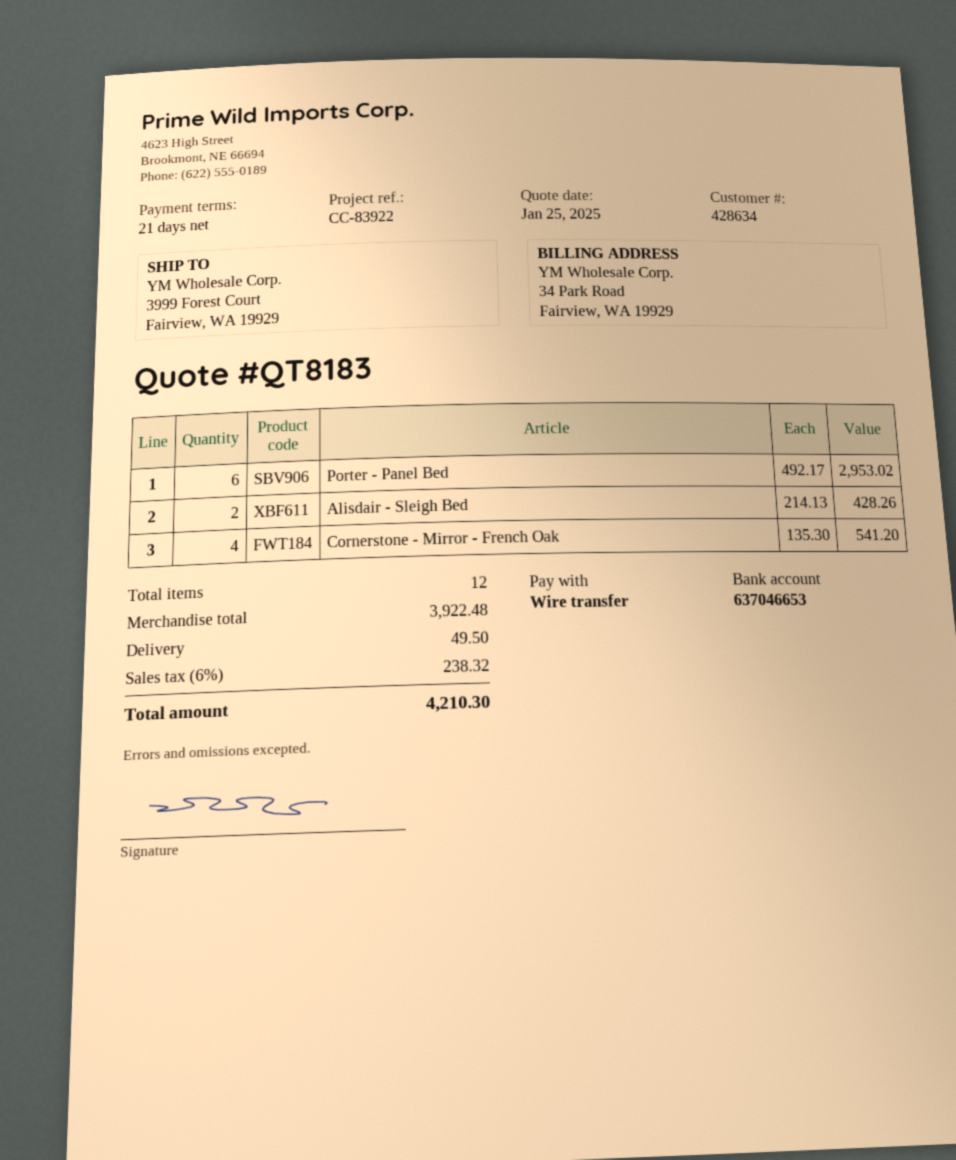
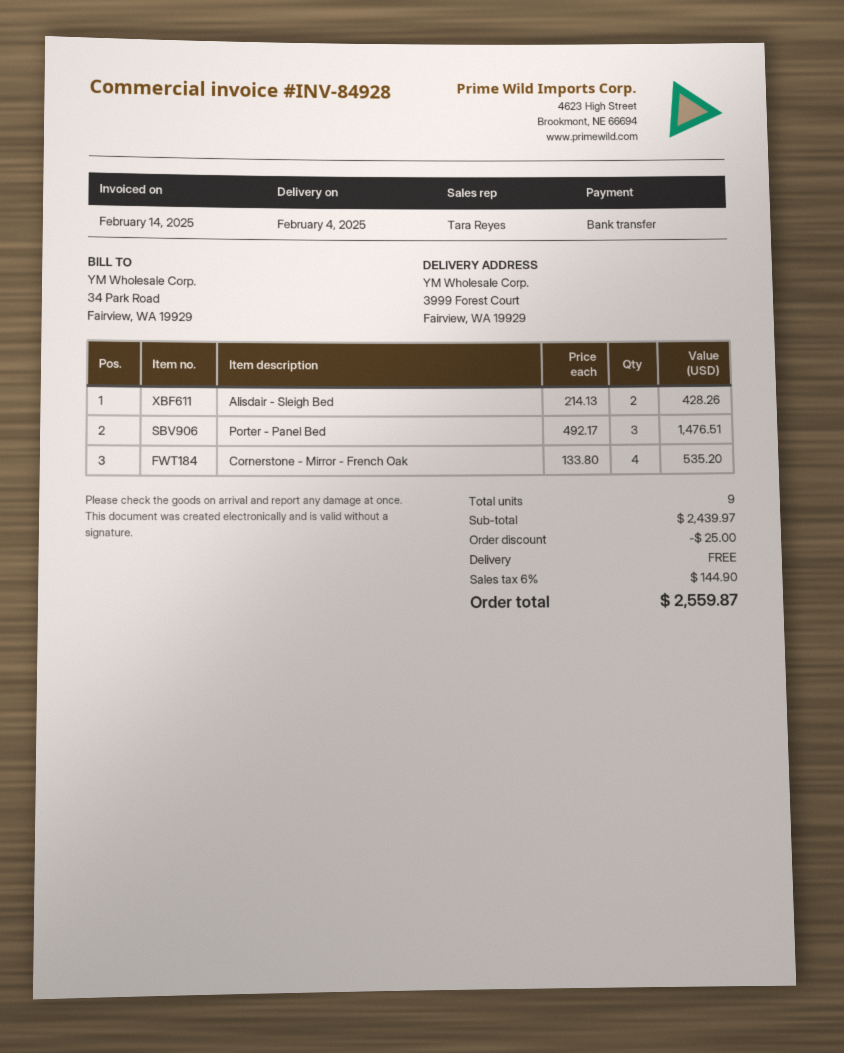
Porter - Panel Bed: 6 x 492.17 = 2953.02 -> 3 x 492.17 = 1476.51
Cornerstone - Mirror - French Oak: 4 x 135.30 = 541.20 -> 4 x 133.80 = 535.20
total quantity: 12 -> 9
subtotal: 3922.48 -> 2439.97
discount: none -> 25.00
shipping: 49.50 -> 0.00
tax: 6% = 238.32 -> 6% = 144.90
total: 4210.30 -> 2559.87

